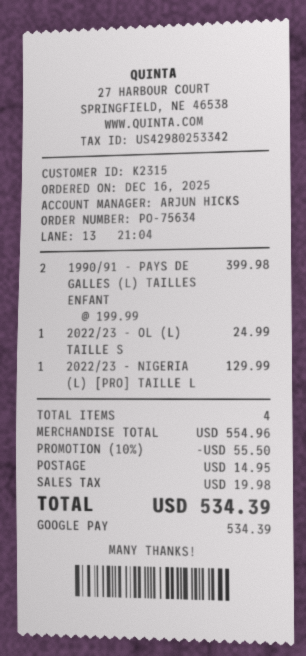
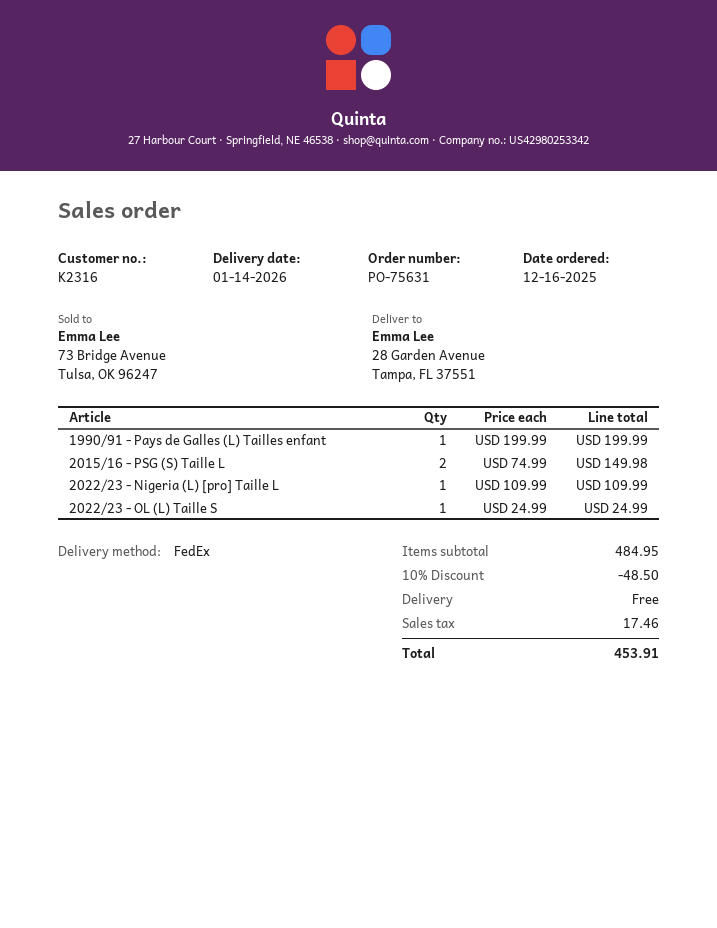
order number: PO-75634 -> PO-75631
customer number: K2315 -> K2316
1990/91 - PAYS DE GALLES (L) TAILLES ENFANT: 2 x 199.99 = 399.98 -> 1 x 199.99 = 199.99
2022/23 - NIGERIA (L) [PRO] TAILLE L: 1 x 129.99 = 129.99 -> 1 x 109.99 = 109.99
2015/16 - PSG (S) Taille L: none -> 2 x 74.99 = 149.98
subtotal: 554.96 -> 484.95
discount: 10% = 55.50 -> 10% = 48.50
shipping: 14.95 -> 0.00
tax: 19.98 -> 17.46
total: 534.39 -> 453.91

